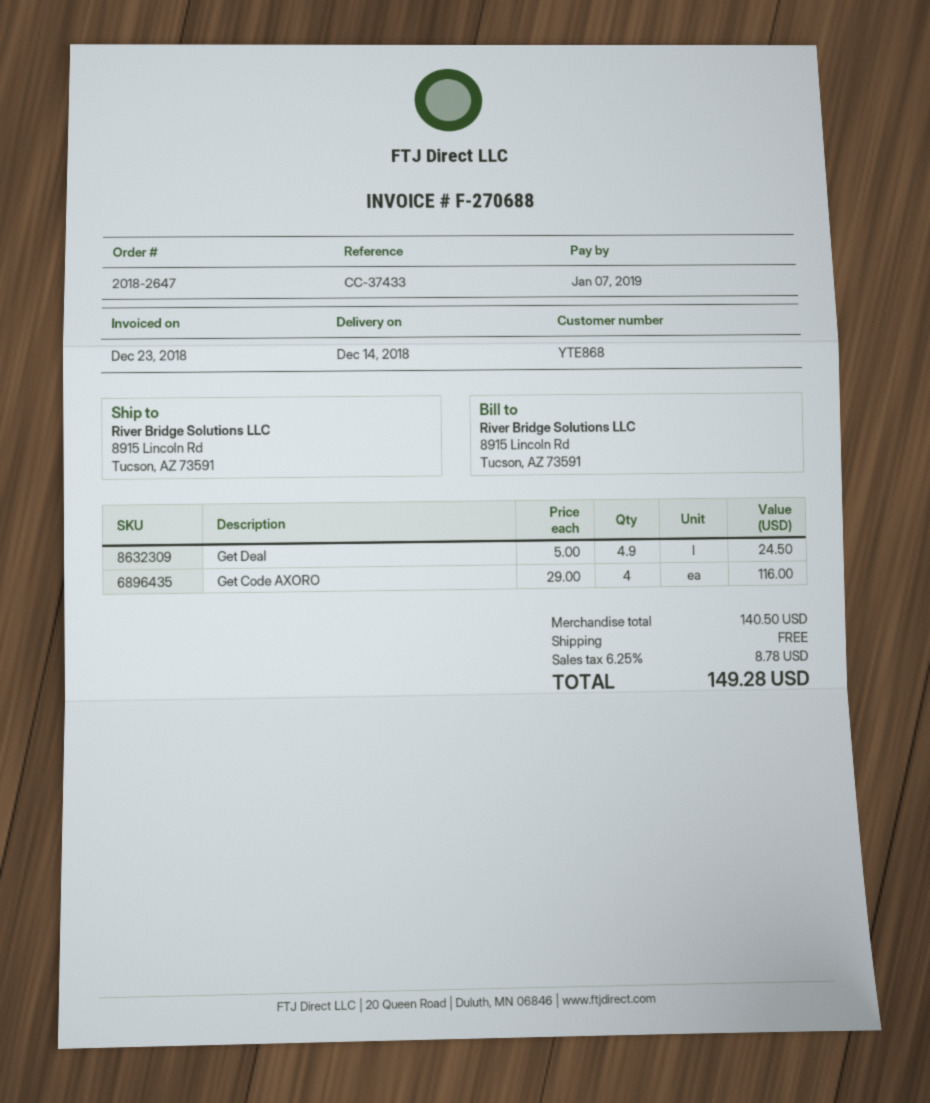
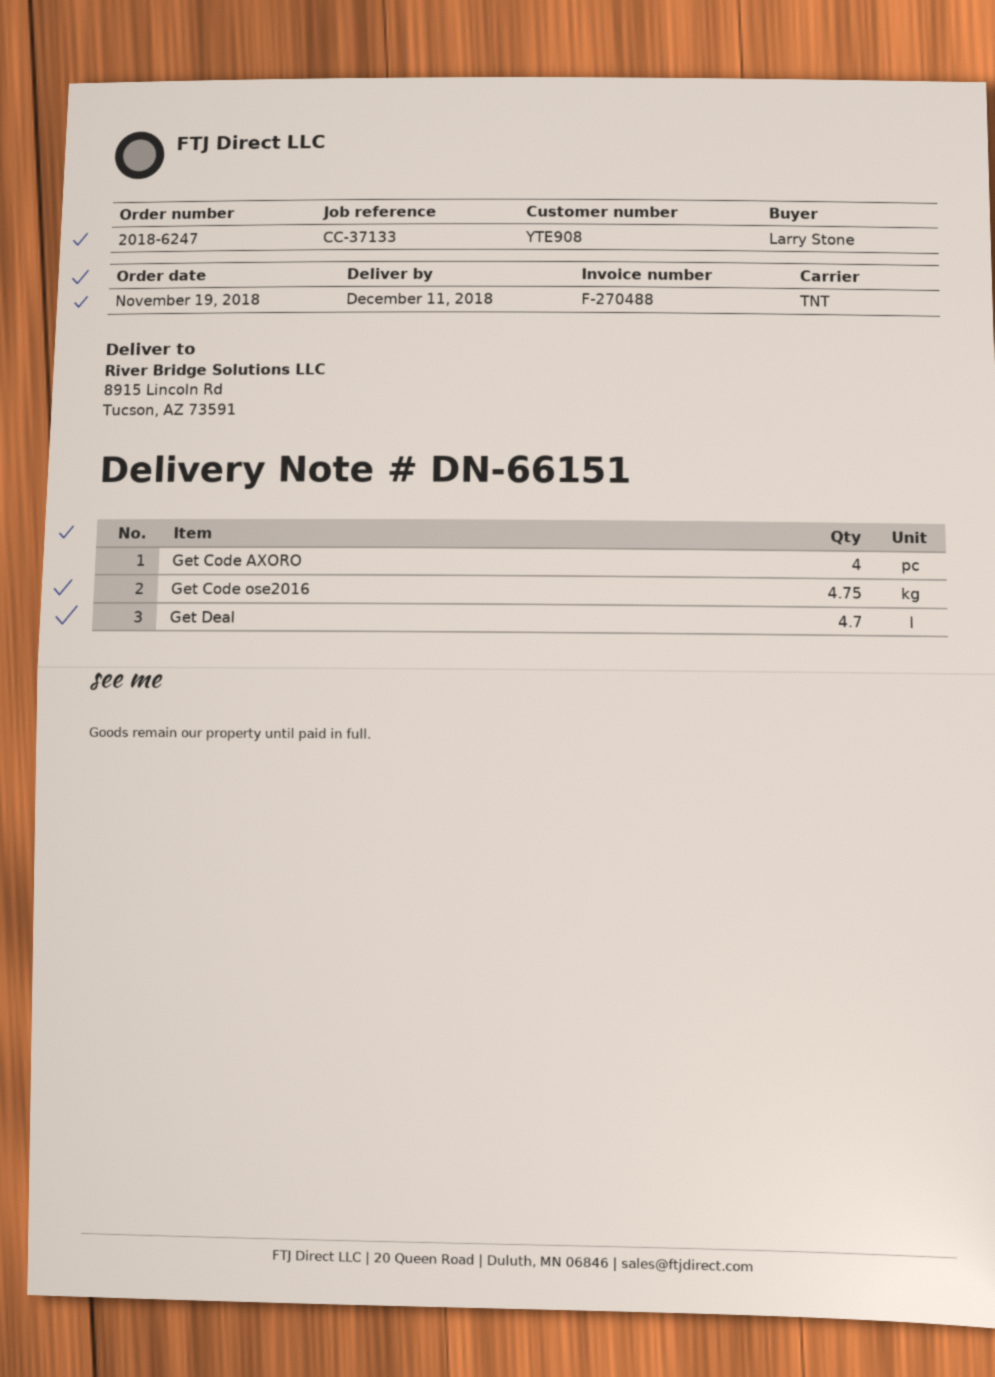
order number: 2018-2647 -> 2018-6247
delivery date: 2018-12-14 -> 2018-12-11
invoice number: F-270688 -> F-270488
customer number: YTE868 -> YTE908
reference: CC-37433 -> CC-37133
Get Deal: 4.9 -> 4.7
Get Code ose2016: none -> 4.75

